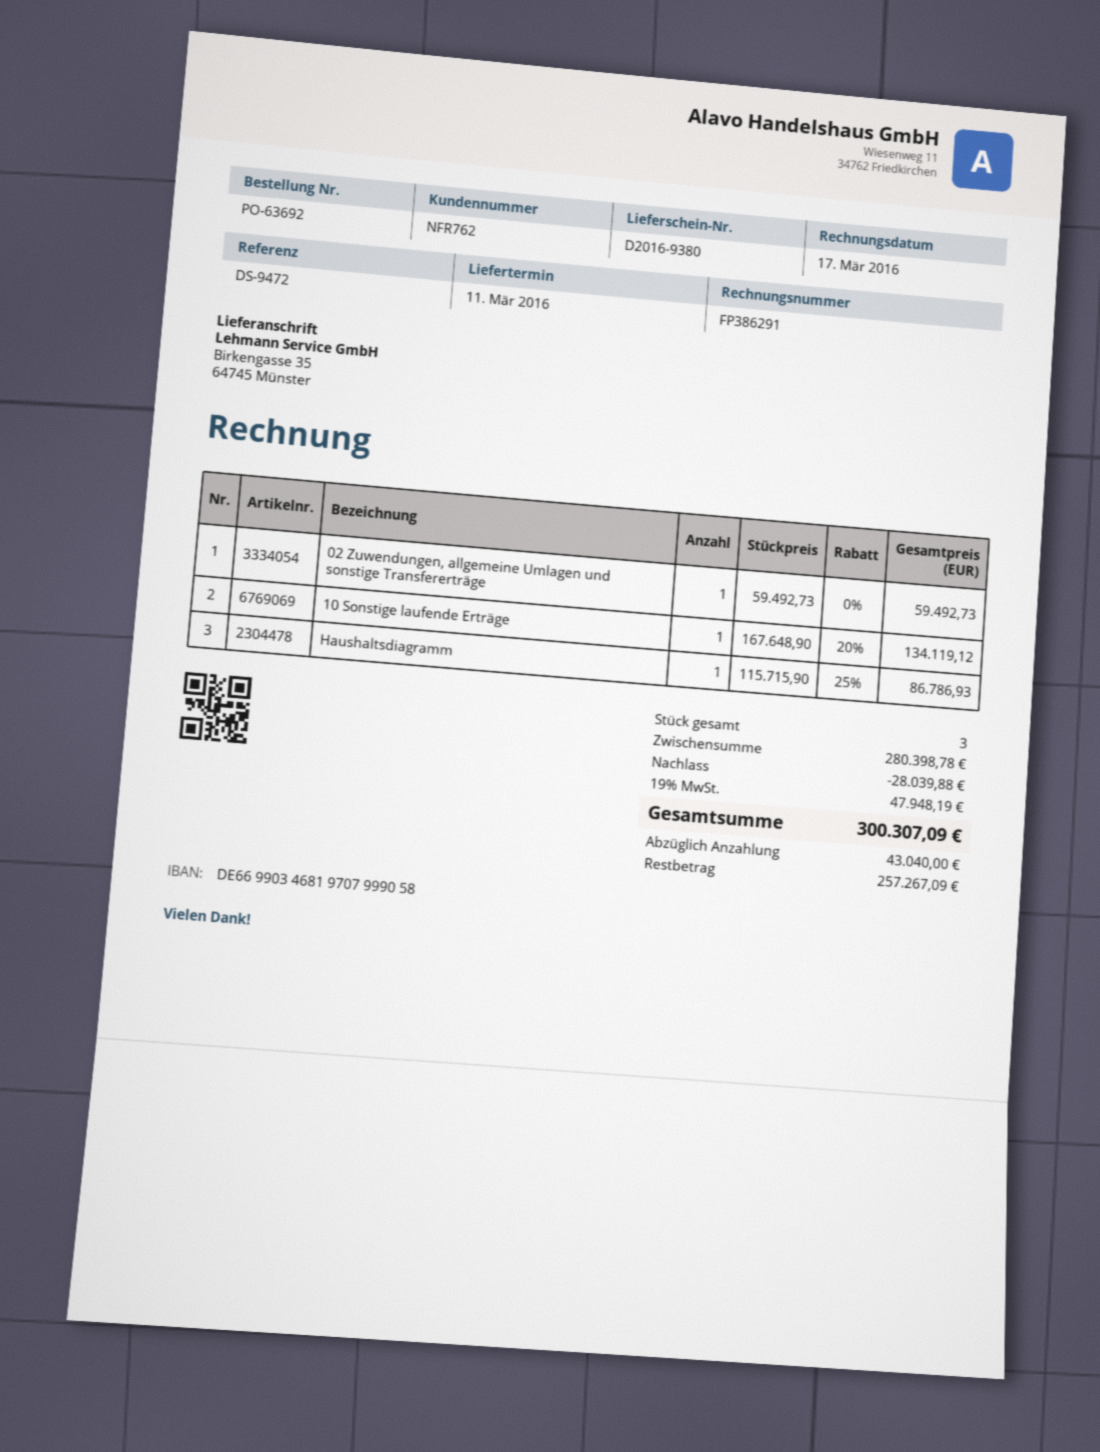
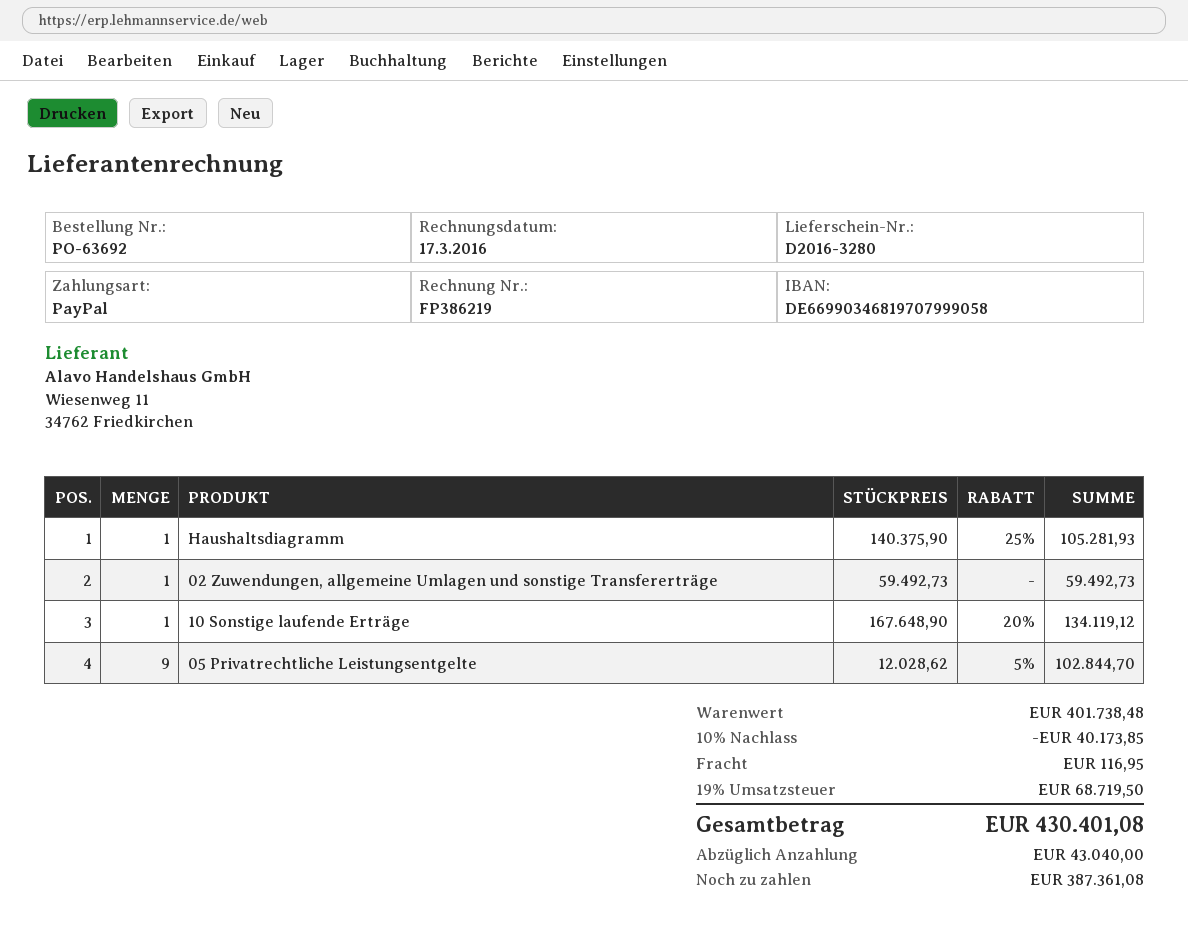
delivery note number: D2016-9380 -> D2016-3280
invoice number: FP386291 -> FP386219
Haushaltsdiagramm: 1 x 115715.90 - 25% = 86786.93 -> 1 x 140375.90 - 25% = 105281.93
05 Privatrechtliche Leistungsentgelte: none -> 9 x 12028.62 - 5% = 102844.70
subtotal: 280398.78 -> 401738.48
discount: 28039.88 -> 40173.85
shipping: none -> 116.95
tax: 19% = 47948.19 -> 19% = 68719.50
total: 300307.09 -> 430401.08
balance: 257267.09 -> 387361.08

